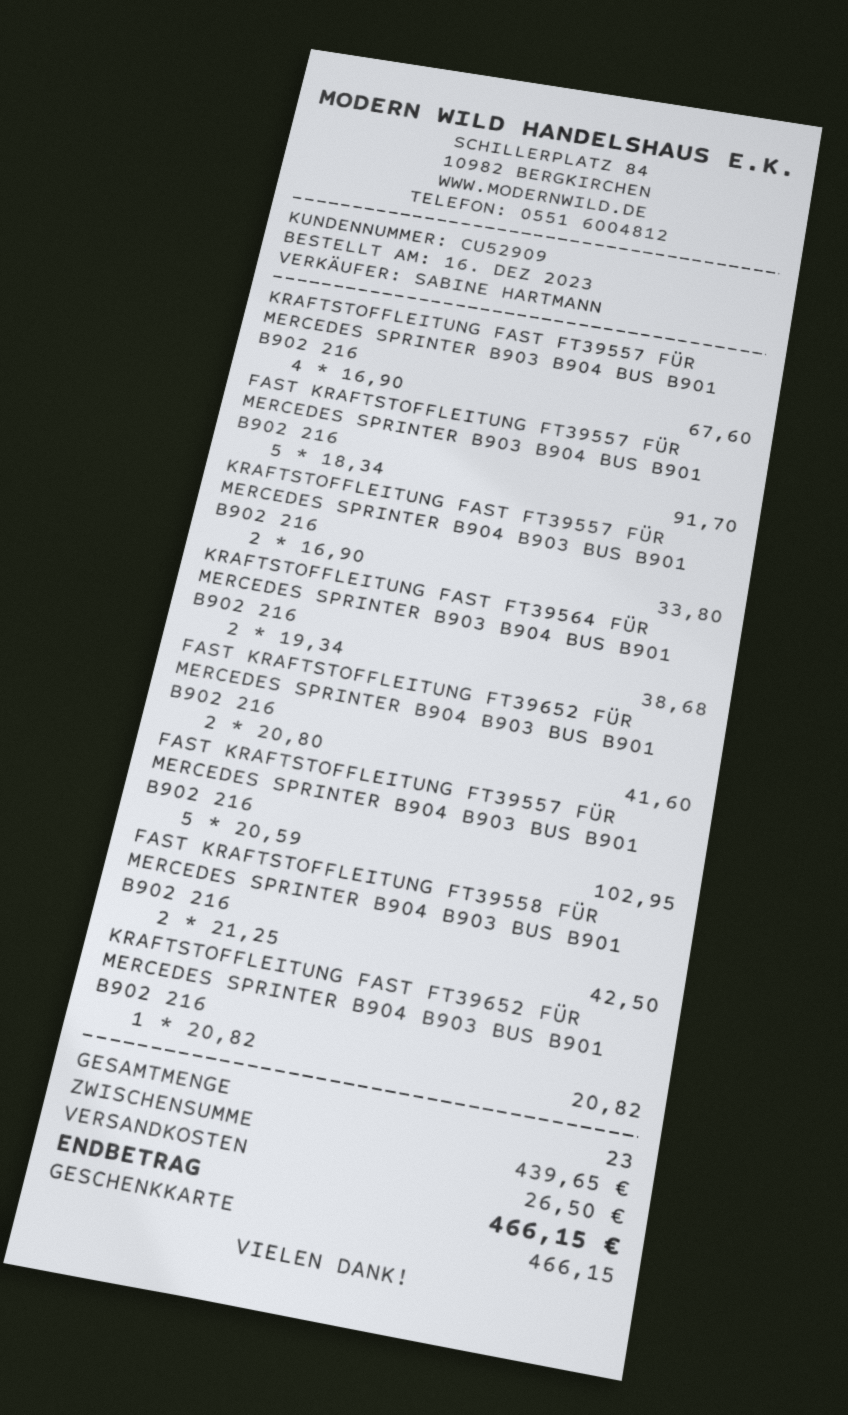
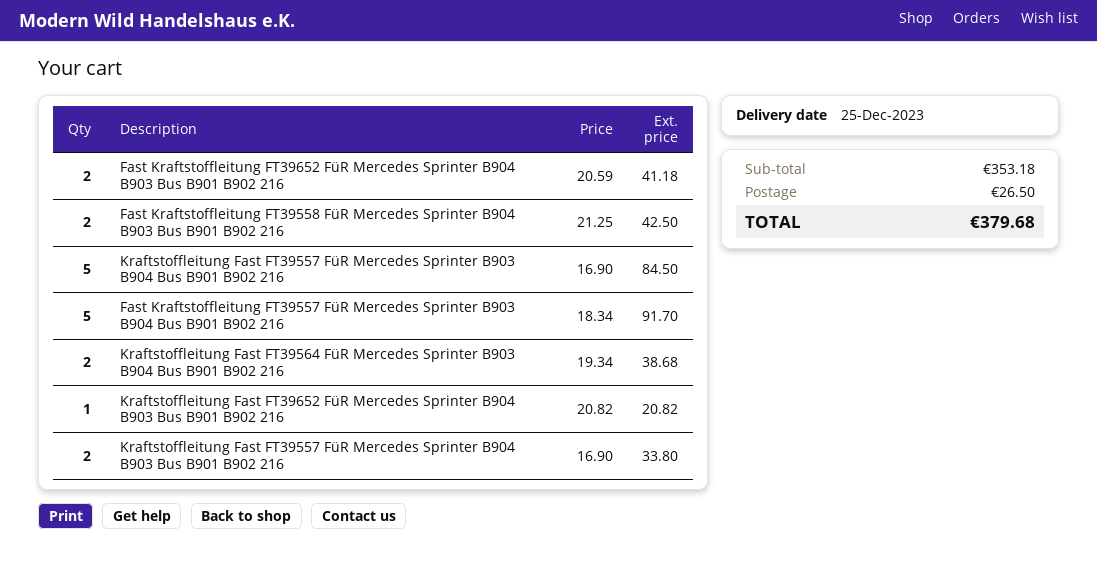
KRAFTSTOFFLEITUNG FAST FT39557 FÜR MERCEDES SPRINTER B903 B904 BUS B901 B902 216: 4 x 16.90 = 67.60 -> 5 x 16.90 = 84.50
FAST KRAFTSTOFFLEITUNG FT39652 FÜR MERCEDES SPRINTER B904 B903 BUS B901 B902 216: 2 x 20.80 = 41.60 -> 2 x 20.59 = 41.18
FAST KRAFTSTOFFLEITUNG FT39557 FÜR MERCEDES SPRINTER B904 B903 BUS B901 B902 216: 5 x 20.59 = 102.95 -> none
subtotal: 439.65 -> 353.18
total: 466.15 -> 379.68

